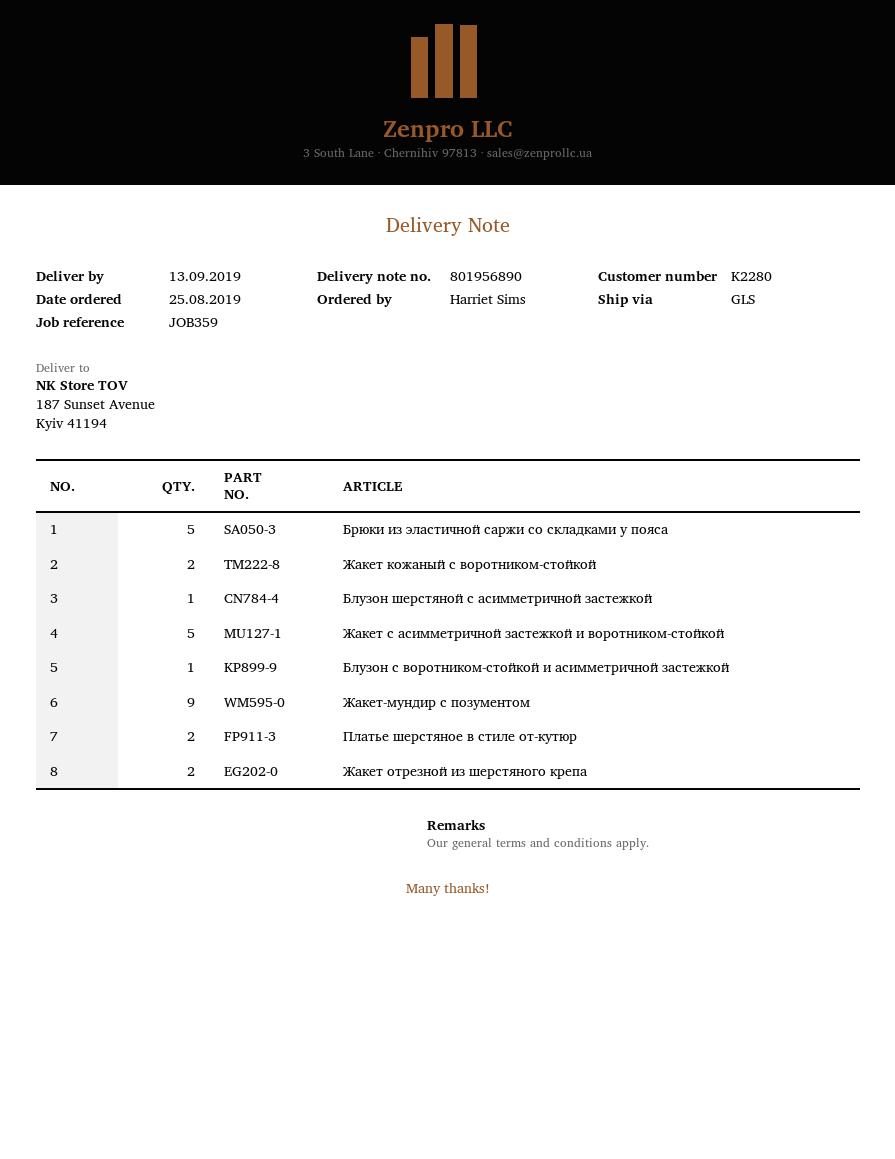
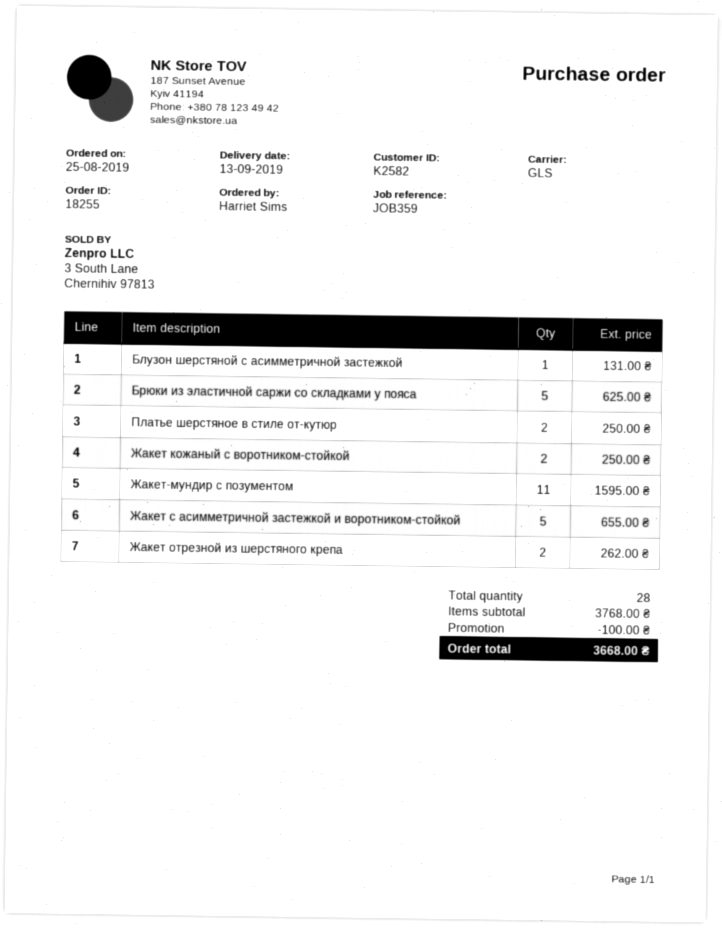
customer number: K2280 -> K2582
Блузон с воротником-стойкой и асимметричной застежкой: 1 -> none
Жакет-мундир с позументом: 9 -> 11

